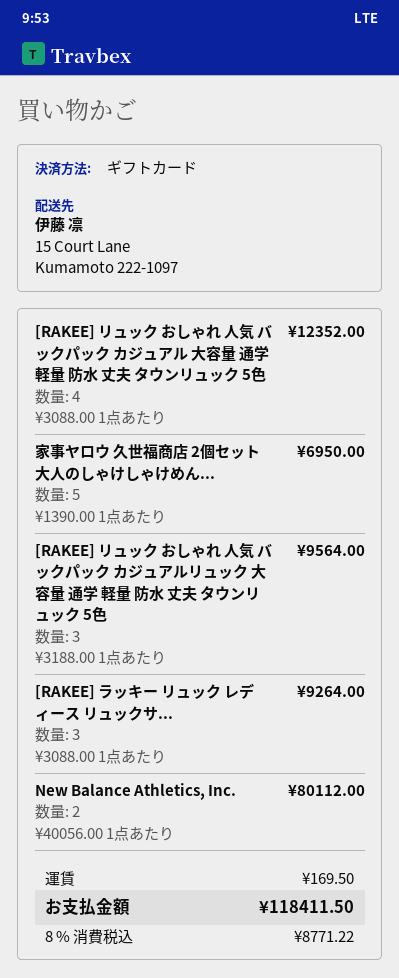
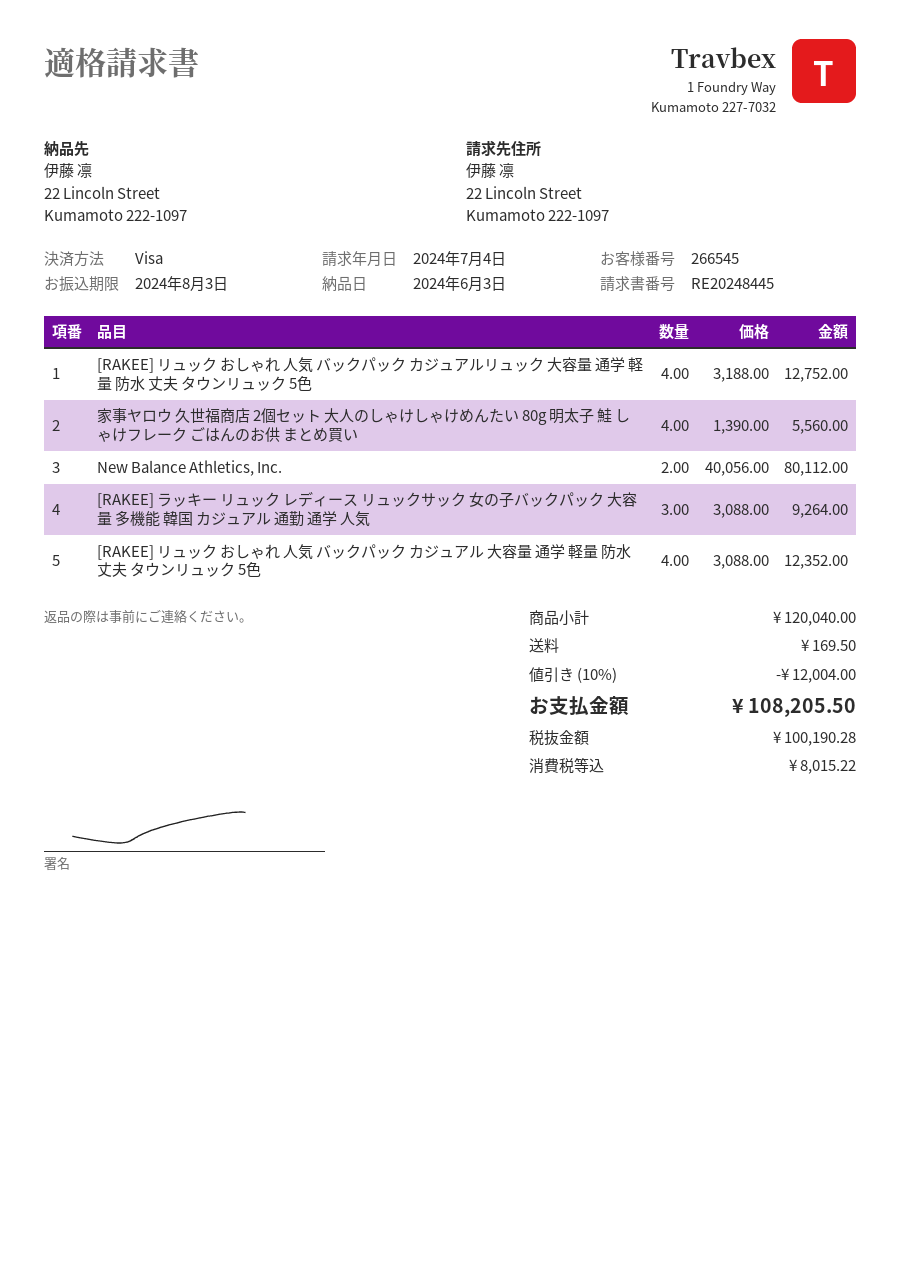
payment method: gift card -> Visa
ship to: 15 Court Lane, Kumamoto 222-1097 -> 22 Lincoln Street, Kumamoto 222-1097
家事ヤロウ 久世福商店 2個セット 大人のしゃけしゃけめん...: 5 x 1390.00 = 6950.00 -> 4 x 1390.00 = 5560.00
[RAKEE] リュック おしゃれ 人気 バックパック カジュアルリュック 大容量 通学 軽量 防水 丈夫 タウンリュック 5色: 3 x 3188.00 = 9564.00 -> 4 x 3188.00 = 12752.00
discount: none -> 10% = 12004.00
tax: 8771.22 -> 8015.22
total: 118411.50 -> 108205.50

